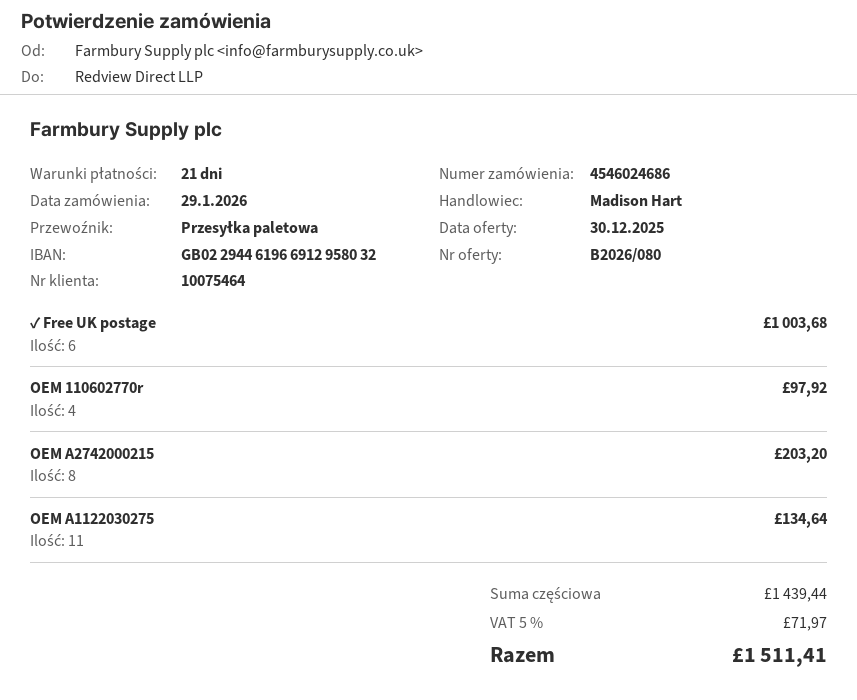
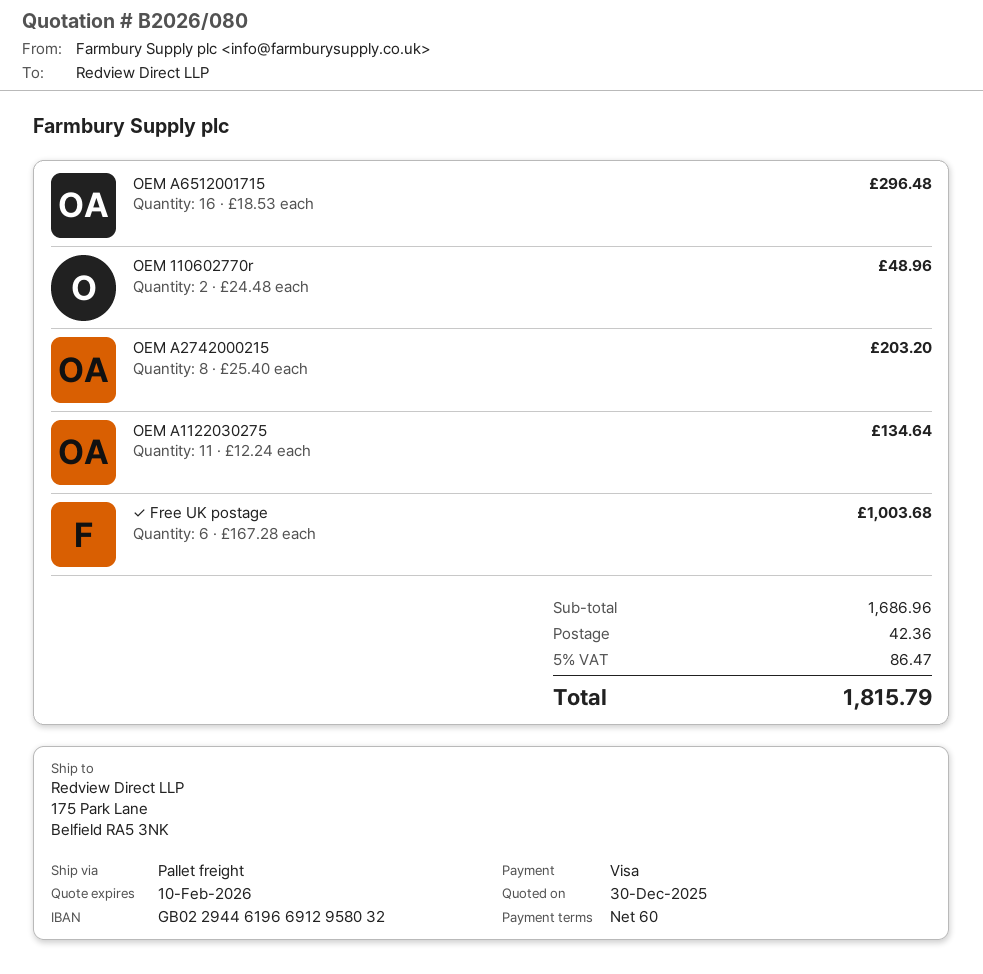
payment terms: 21 days -> 60 days
OEM 110602770r: 4 for 97.92 -> 2 for 48.96
OEM A6512001715: none -> 16 for 296.48
subtotal: 1439.44 -> 1686.96
shipping: none -> 42.36
tax: 5% = 71.97 -> 5% = 86.47
total: 1511.41 -> 1815.79

